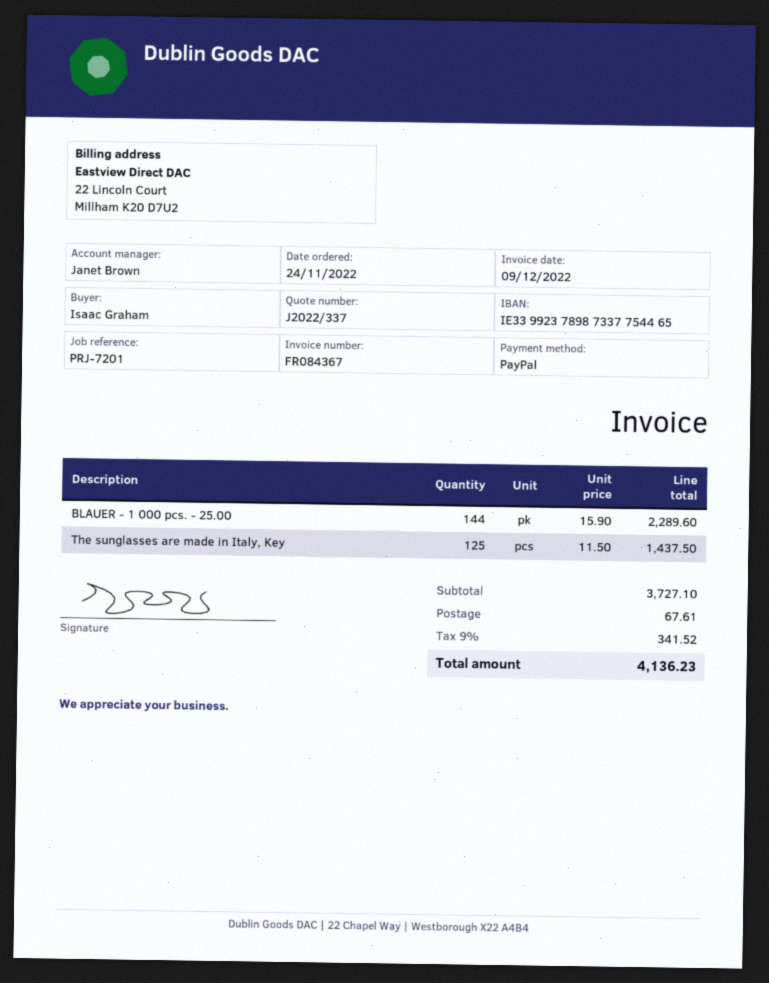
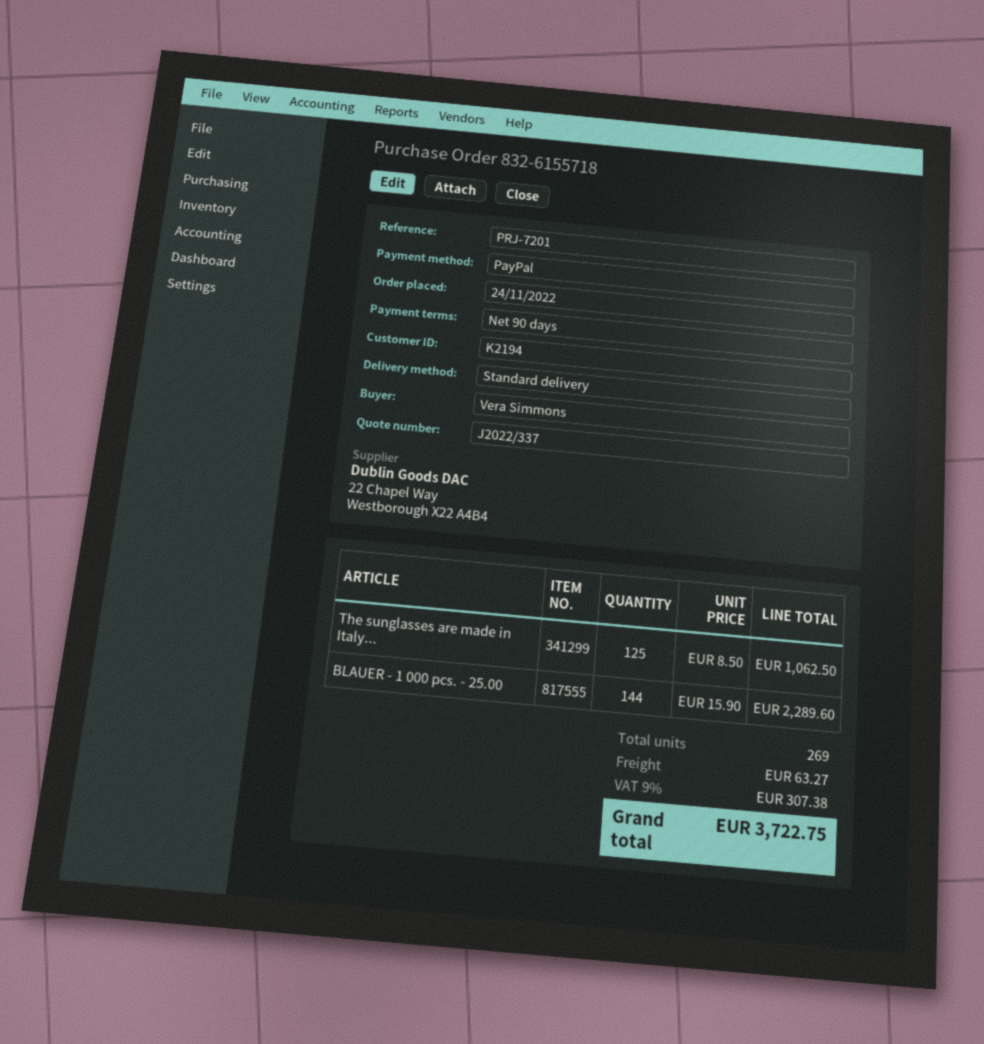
ordered by: Isaac Graham -> Vera Simmons
The sunglasses are made in Italy, Key: 125 x 11.50 = 1437.50 -> 125 x 8.50 = 1062.50
shipping: 67.61 -> 63.27
tax: 9% = 341.52 -> 9% = 307.38
total: 4136.23 -> 3722.75

